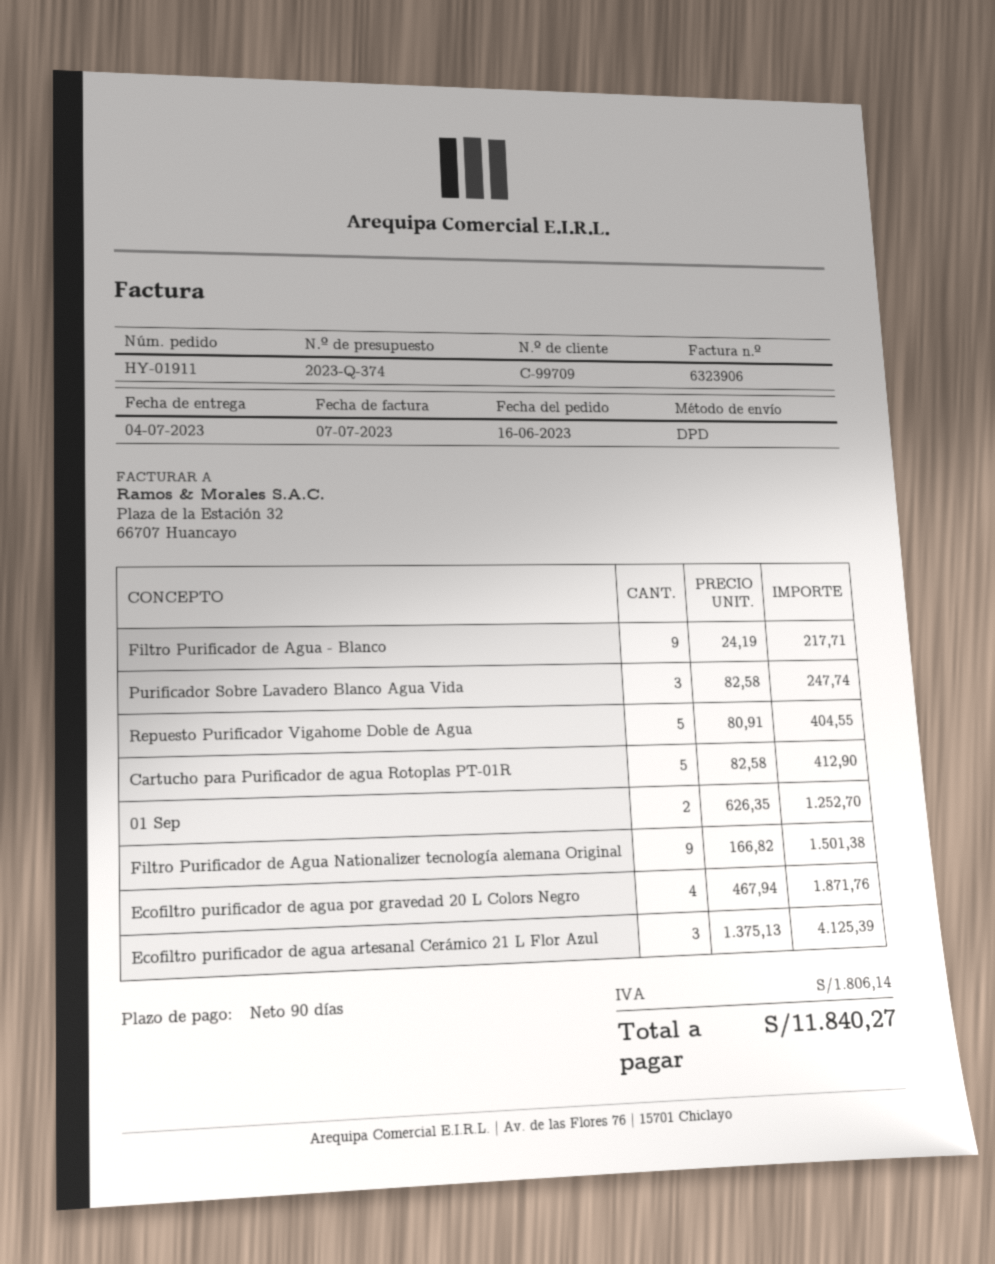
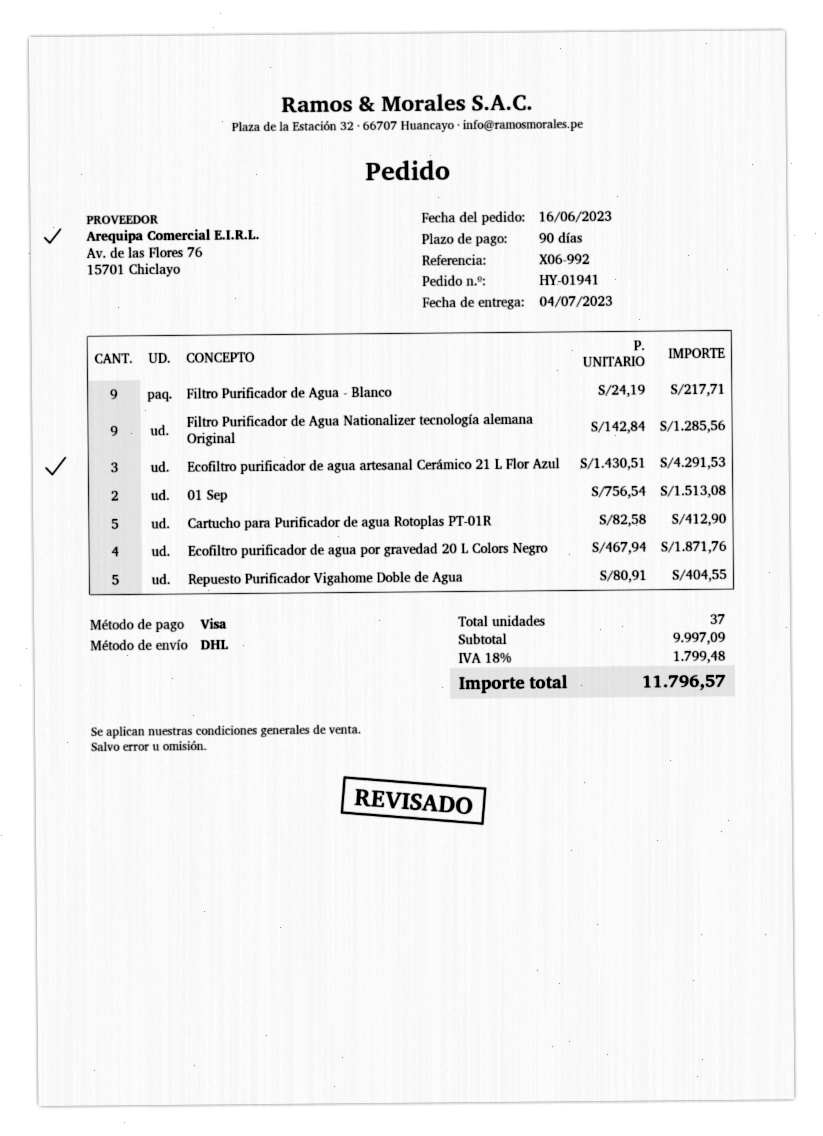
order number: HY-01911 -> HY-01941
shipping method: DPD -> DHL
Purificador Sobre Lavadero Blanco Agua Vida: 3 x 82.58 = 247.74 -> none
01 Sep: 2 x 626.35 = 1252.70 -> 2 x 756.54 = 1513.08
Filtro Purificador de Agua Nationalizer tecnología alemana Original: 9 x 166.82 = 1501.38 -> 9 x 142.84 = 1285.56
Ecofiltro purificador de agua artesanal Cerámico 21 L Flor Azul: 3 x 1375.13 = 4125.39 -> 3 x 1430.51 = 4291.53
tax: 1806.14 -> 1799.48
total: 11840.27 -> 11796.57

